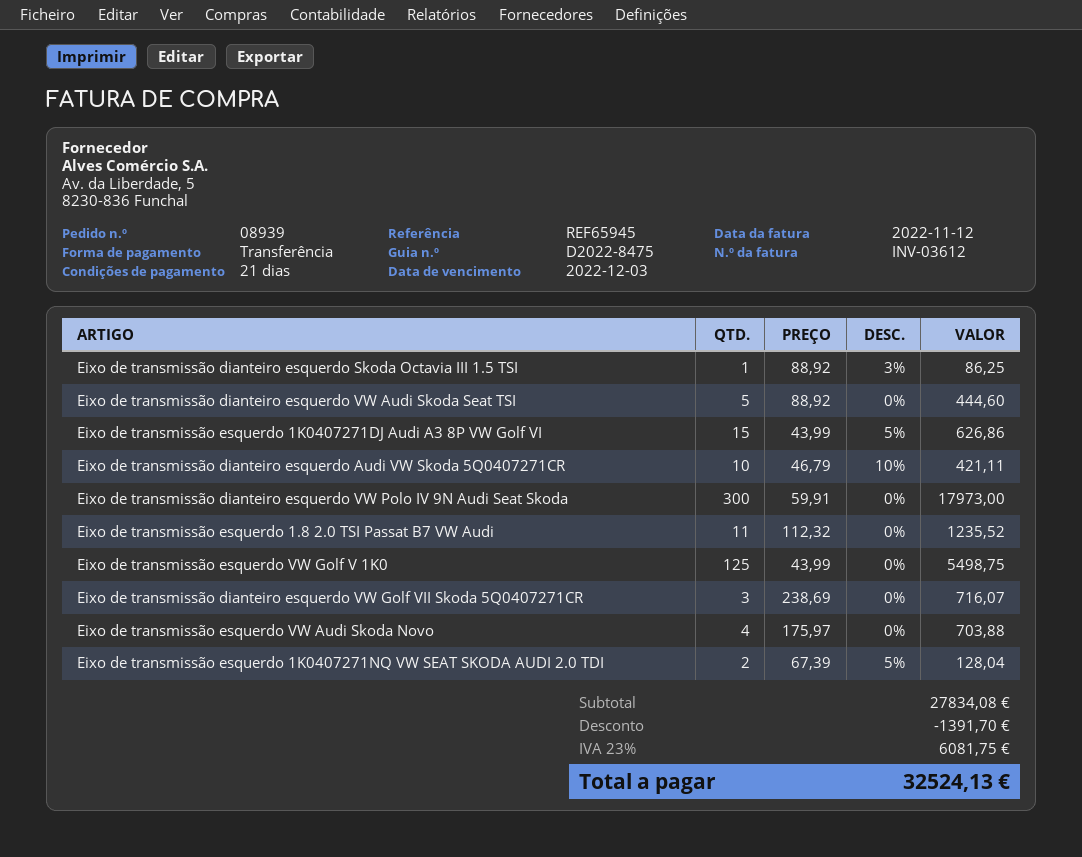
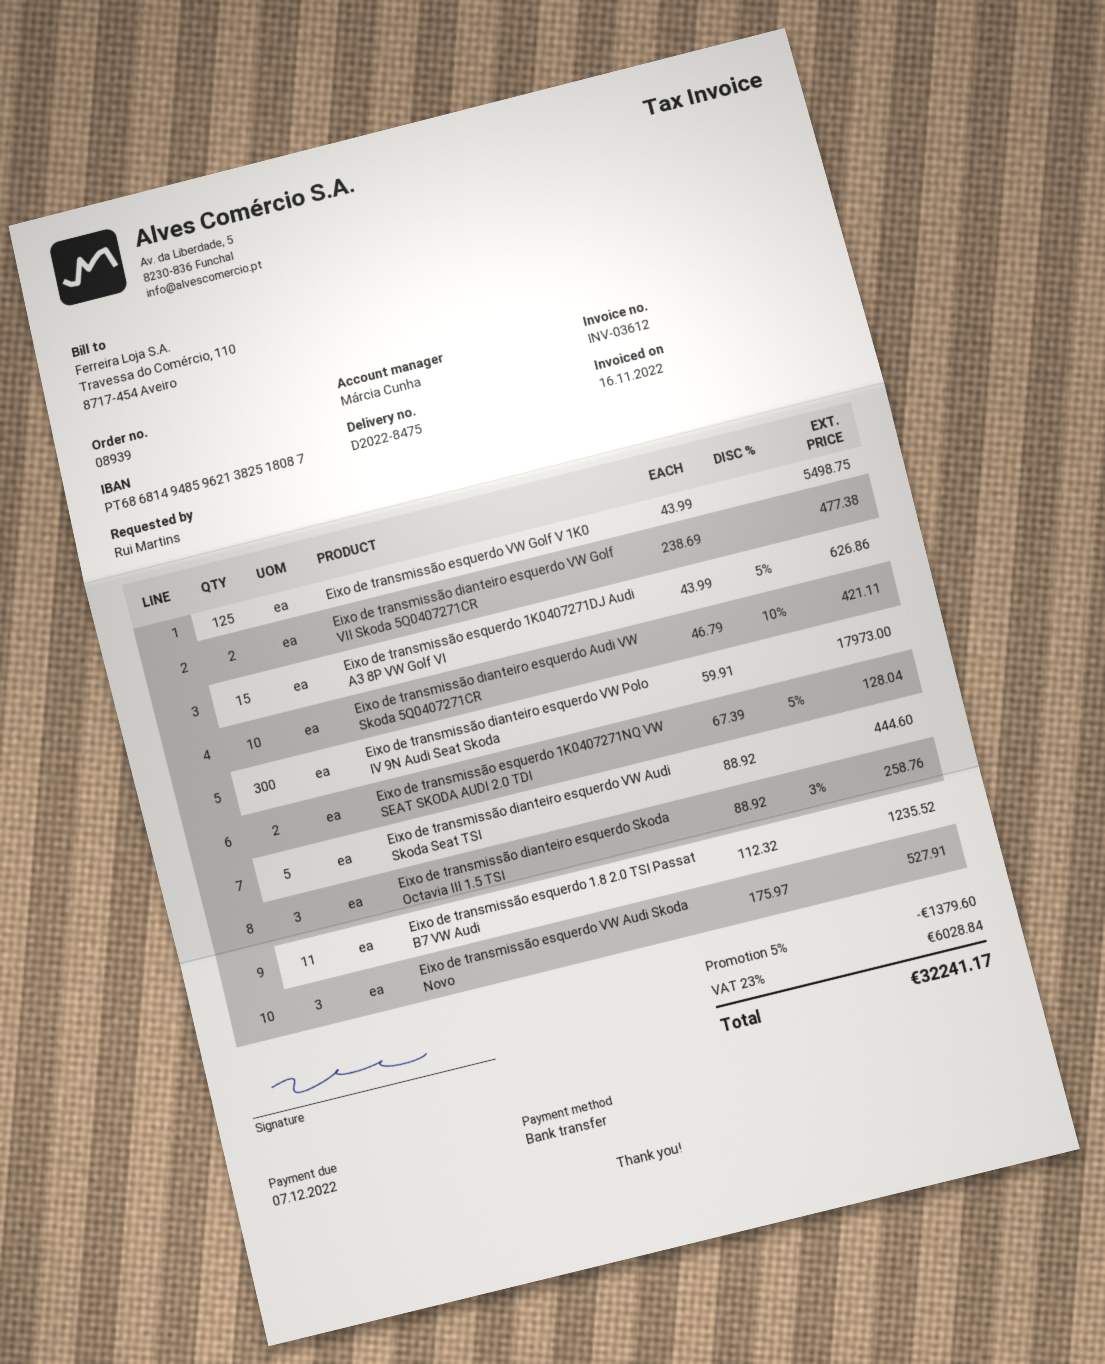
invoice date: 2022-11-12 -> 2022-11-16
due date: 2022-12-03 -> 2022-12-07
Eixo de transmissão dianteiro esquerdo Skoda Octavia III 1.5 TSI: 1 x 88.92 - 3% = 86.25 -> 3 x 88.92 - 3% = 258.76
Eixo de transmissão dianteiro esquerdo VW Golf VII Skoda 5Q0407271CR: 3 x 238.69 = 716.07 -> 2 x 238.69 = 477.38
Eixo de transmissão esquerdo VW Audi Skoda Novo: 4 x 175.97 = 703.88 -> 3 x 175.97 = 527.91
discount: 1391.70 -> 1379.60
tax: 23% = 6081.75 -> 23% = 6028.84
total: 32524.13 -> 32241.17

